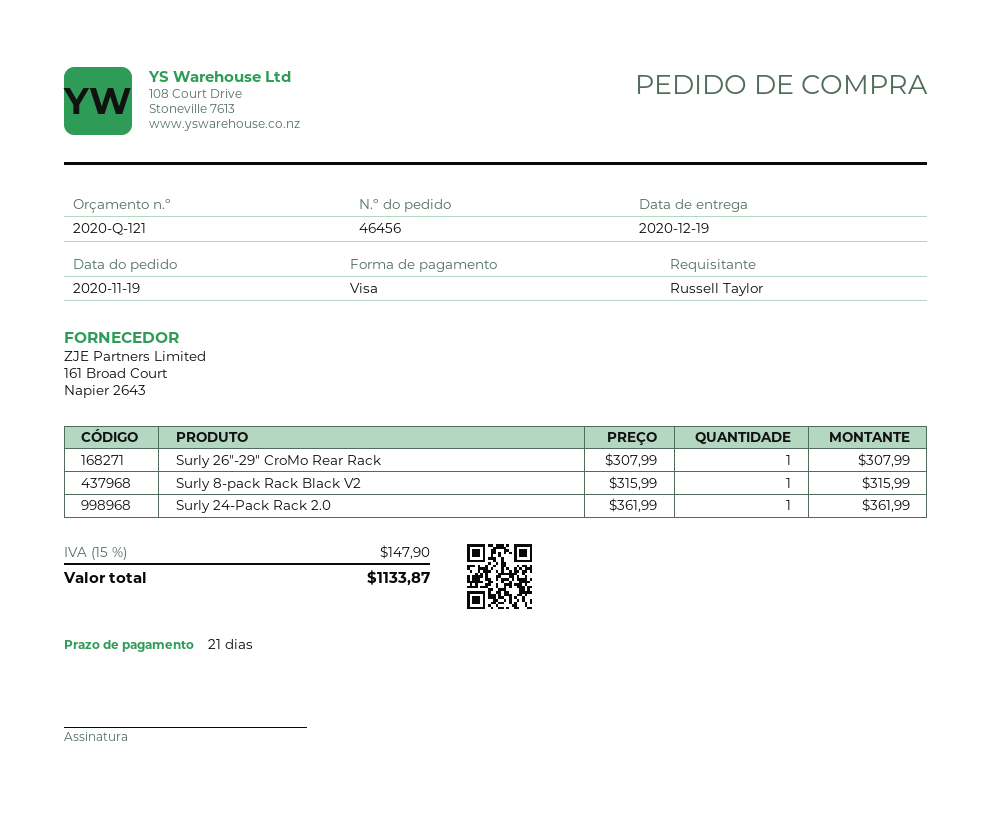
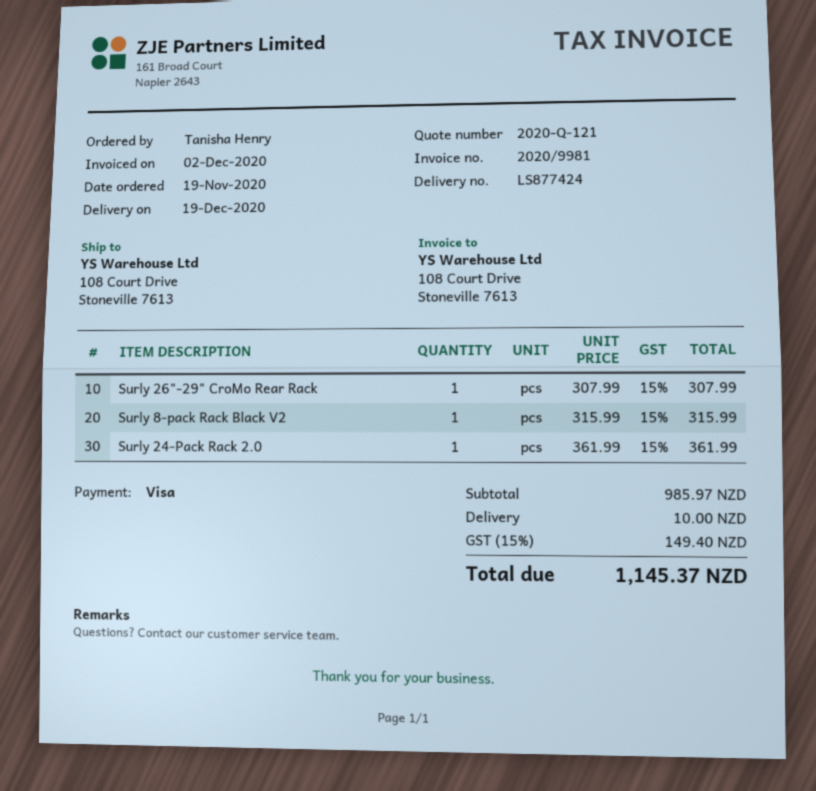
ordered by: Russell Taylor -> Tanisha Henry
shipping: none -> 10.00
tax: 15% = 147.90 -> 15% = 149.40
total: 1133.87 -> 1145.37

